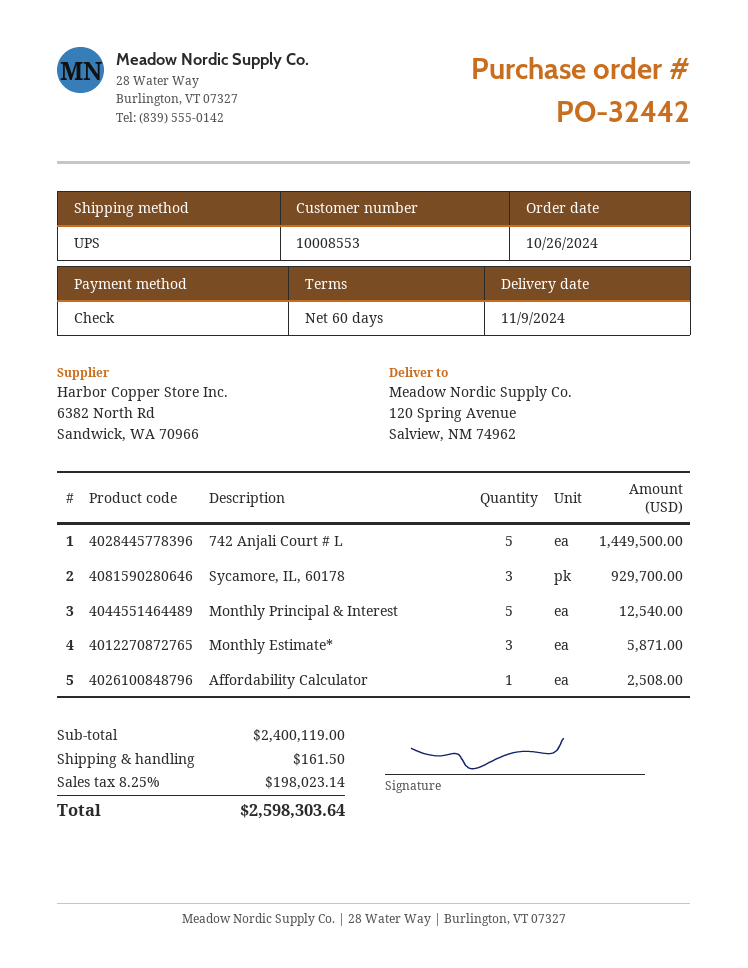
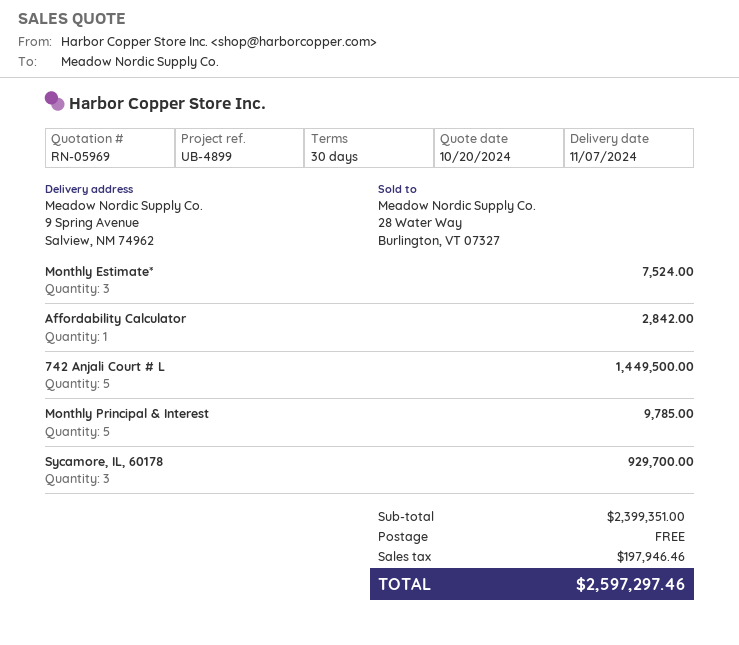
delivery date: 2024-11-09 -> 2024-11-07
payment terms: 60 days -> 30 days
ship to: 120 Spring Avenue, Salview, NM 74962 -> 9 Spring Avenue, Salview, NM 74962
Monthly Principal & Interest: 5 for 12540.00 -> 5 for 9785.00
Monthly Estimate*: 3 for 5871.00 -> 3 for 7524.00
Affordability Calculator: 1 for 2508.00 -> 1 for 2842.00
subtotal: 2400119.00 -> 2399351.00
shipping: 161.50 -> 0.00
tax: 198023.14 -> 197946.46
total: 2598303.64 -> 2597297.46

